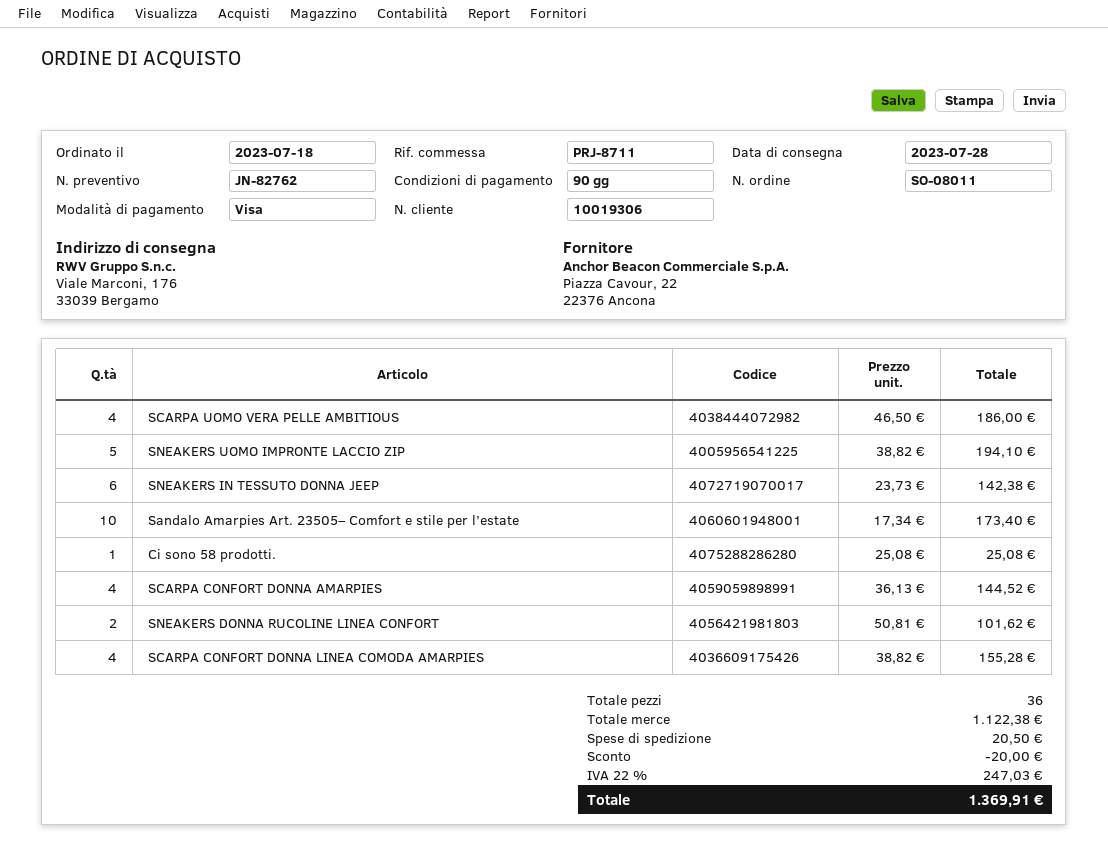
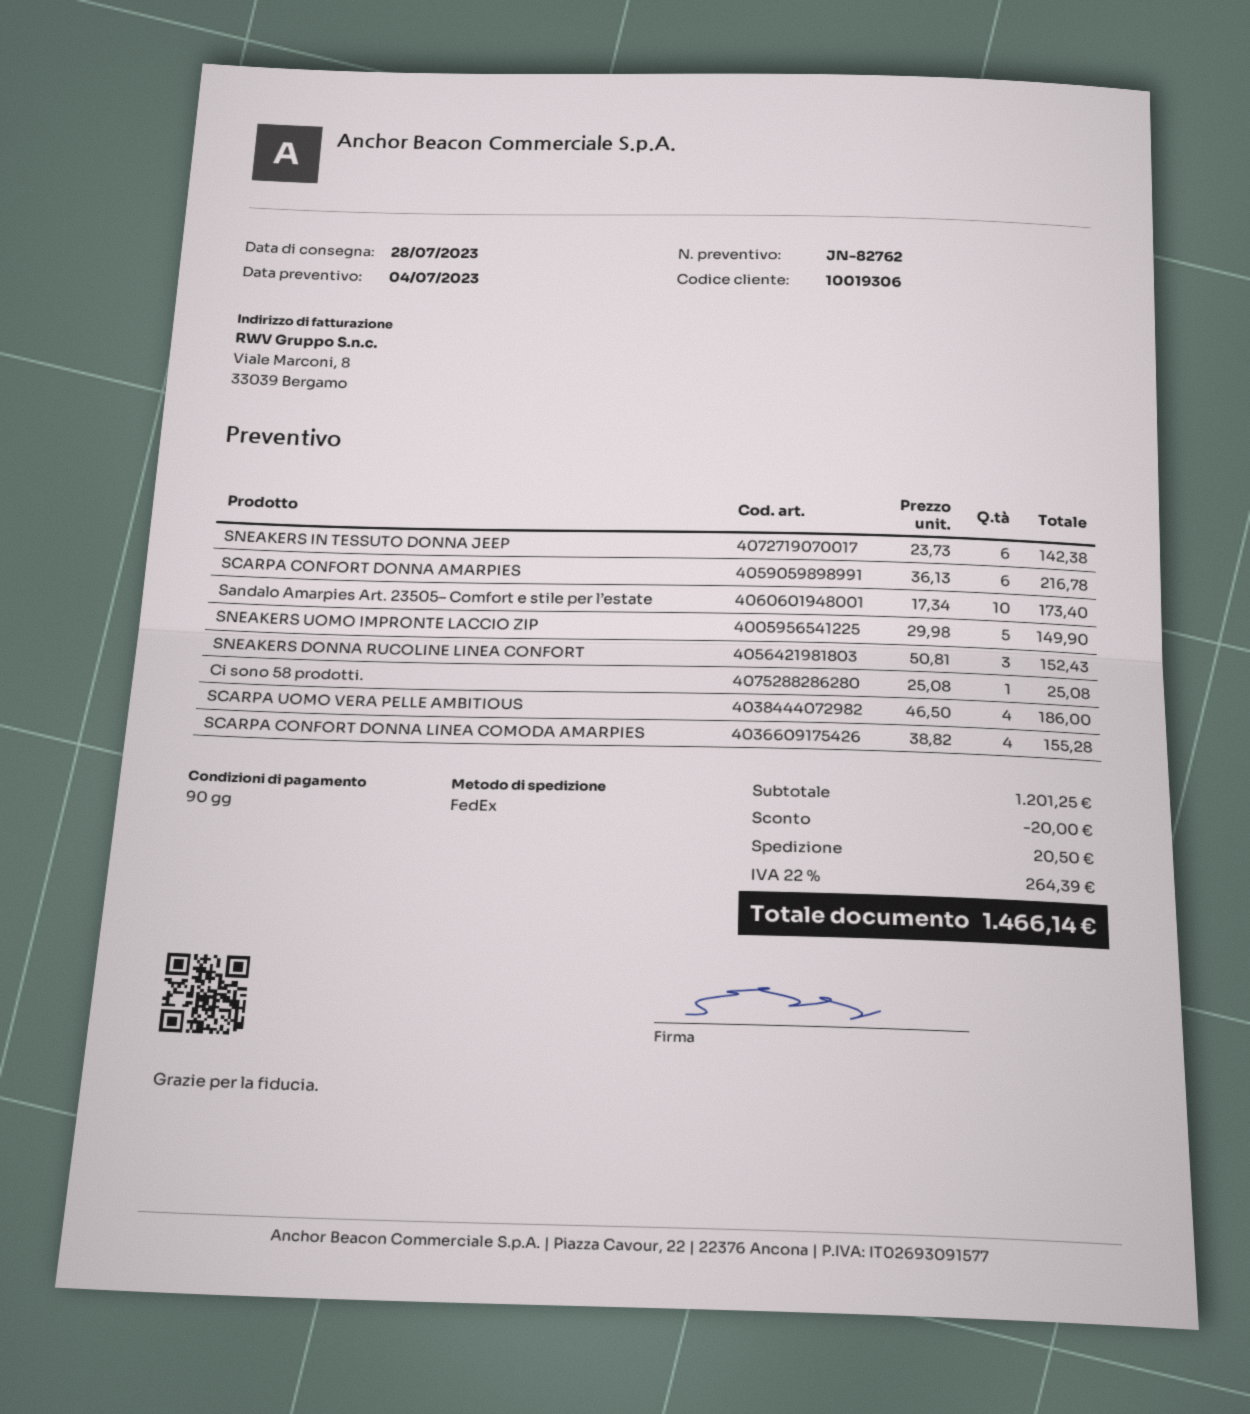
SNEAKERS UOMO IMPRONTE LACCIO ZIP: 5 x 38.82 = 194.10 -> 5 x 29.98 = 149.90
SCARPA CONFORT DONNA AMARPIES: 4 x 36.13 = 144.52 -> 6 x 36.13 = 216.78
SNEAKERS DONNA RUCOLINE LINEA CONFORT: 2 x 50.81 = 101.62 -> 3 x 50.81 = 152.43
subtotal: 1122.38 -> 1201.25
tax: 22% = 247.03 -> 22% = 264.39
total: 1369.91 -> 1466.14

